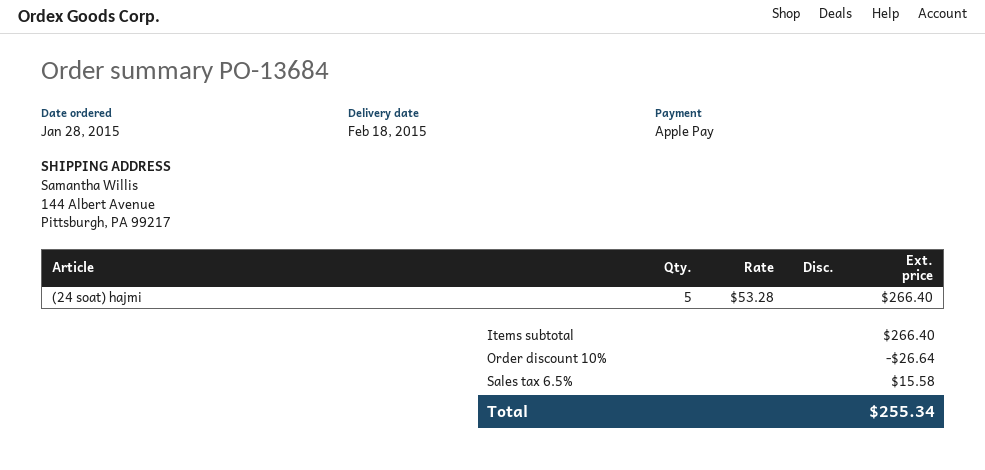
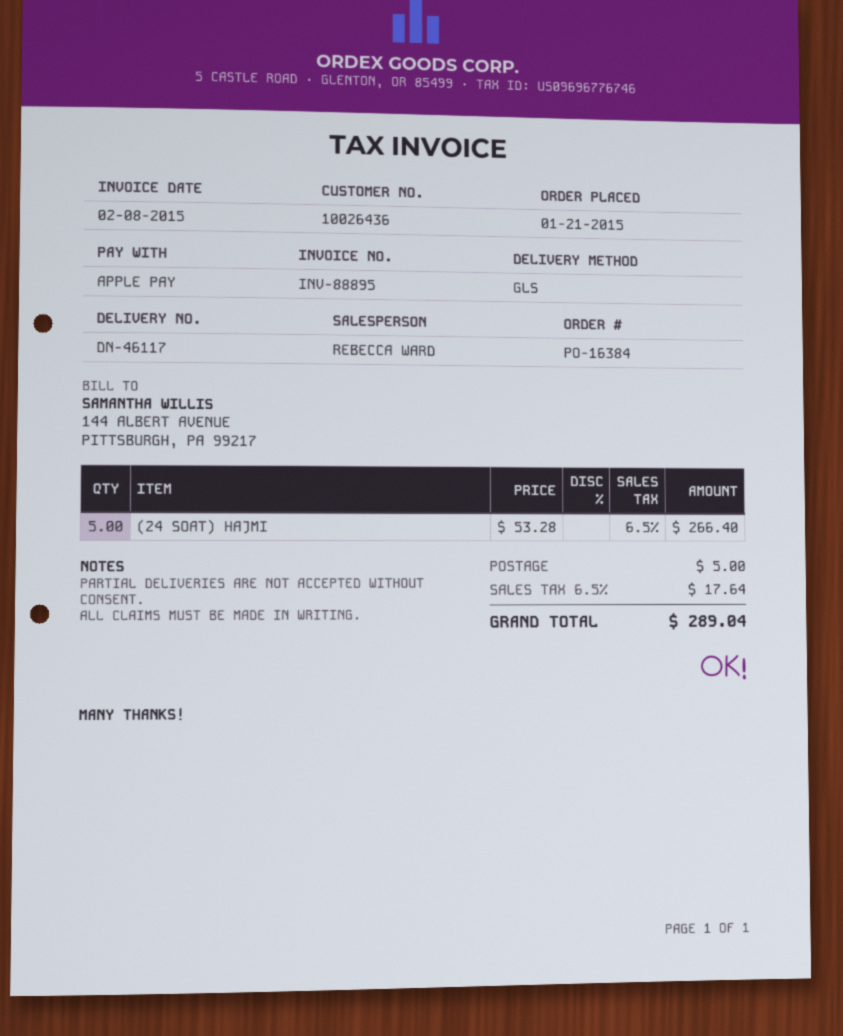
order number: PO-13684 -> PO-16384
order date: 2015-01-28 -> 2015-01-21
discount: 10% = 26.64 -> none
shipping: none -> 5.00
tax: 6.5% = 15.58 -> 6.5% = 17.64
total: 255.34 -> 289.04

